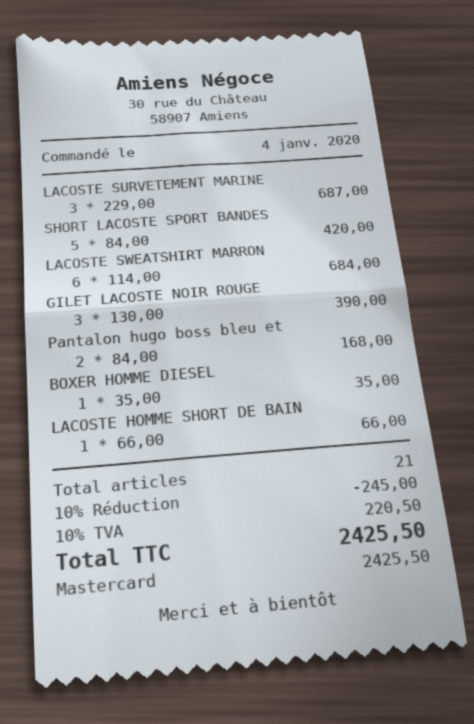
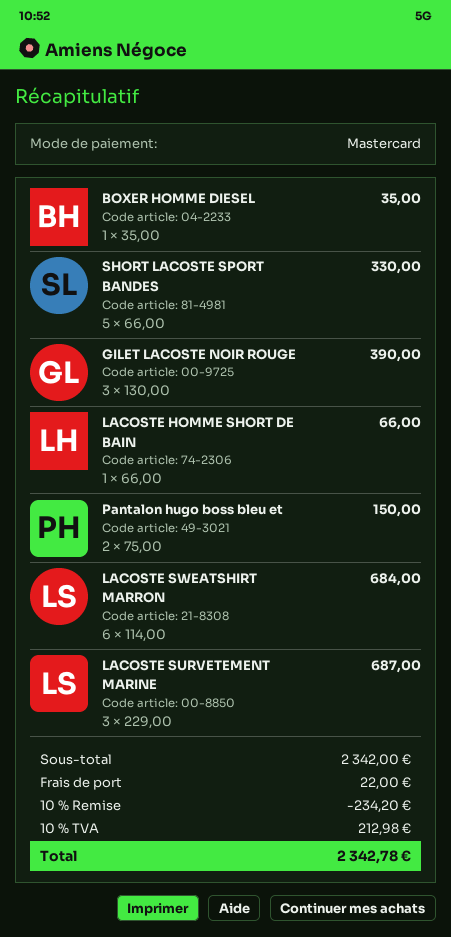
SHORT LACOSTE SPORT BANDES: 5 x 84.00 = 420.00 -> 5 x 66.00 = 330.00
Pantalon hugo boss bleu et: 2 x 84.00 = 168.00 -> 2 x 75.00 = 150.00
discount: 10% = 245.00 -> 10% = 234.20
shipping: none -> 22.00
tax: 10% = 220.50 -> 10% = 212.98
total: 2425.50 -> 2342.78

